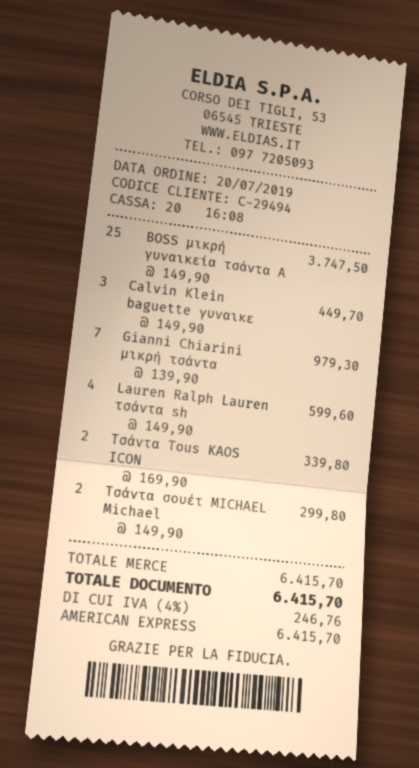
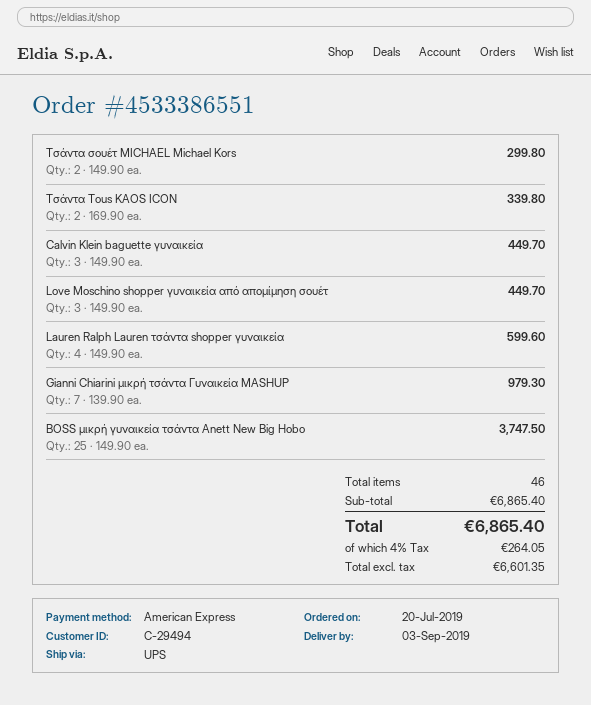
Love Moschino shopper γυναικεία από απομίμηση σουέτ: none -> 3 x 149.90 = 449.70
subtotal: 6415.70 -> 6865.40
tax: 4% = 246.76 -> 4% = 264.05
total: 6415.70 -> 6865.40

